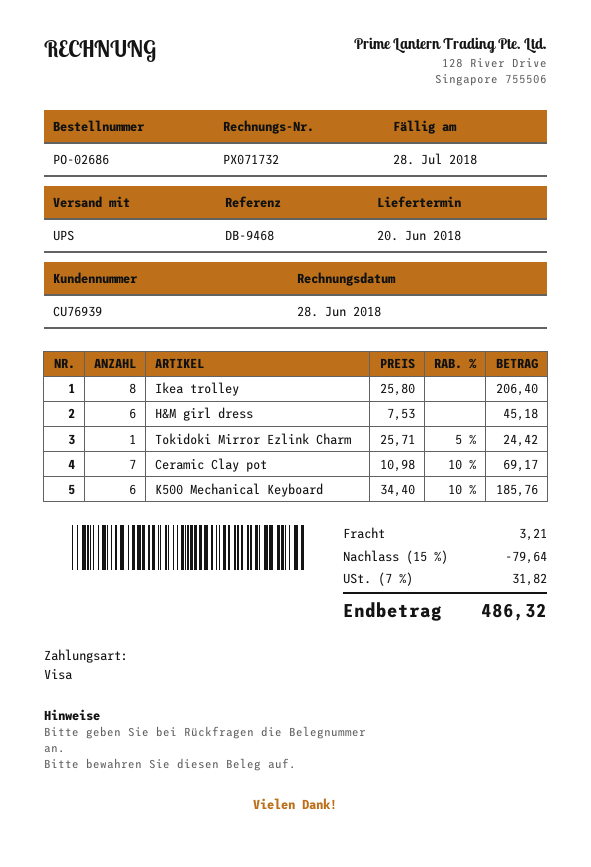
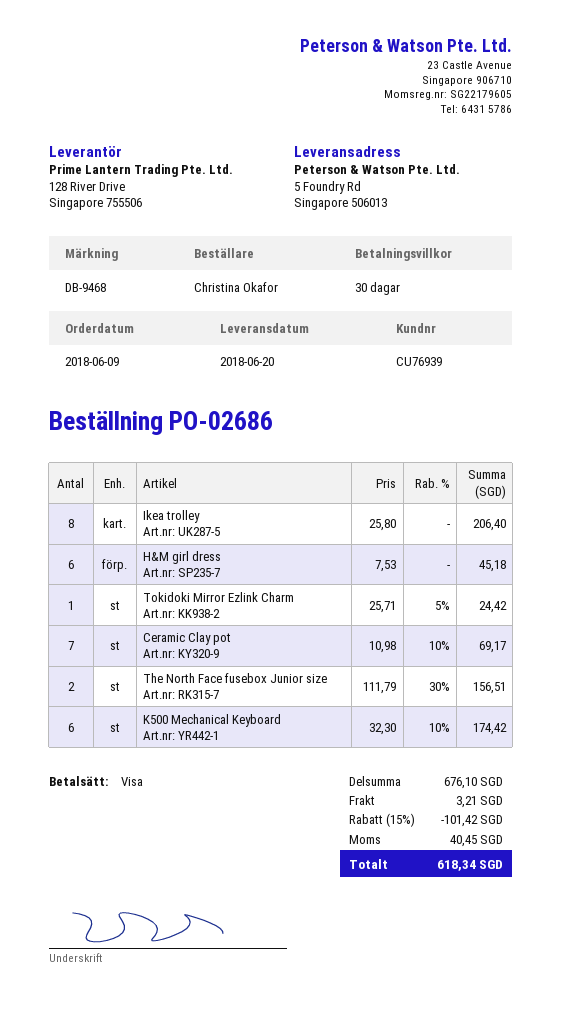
K500 Mechanical Keyboard: 6 x 34.40 - 10% = 185.76 -> 6 x 32.30 - 10% = 174.42
The North Face fusebox Junior size: none -> 2 x 111.79 - 30% = 156.51
discount: 15% = 79.64 -> 15% = 101.42
tax: 31.82 -> 40.45
total: 486.32 -> 618.34

